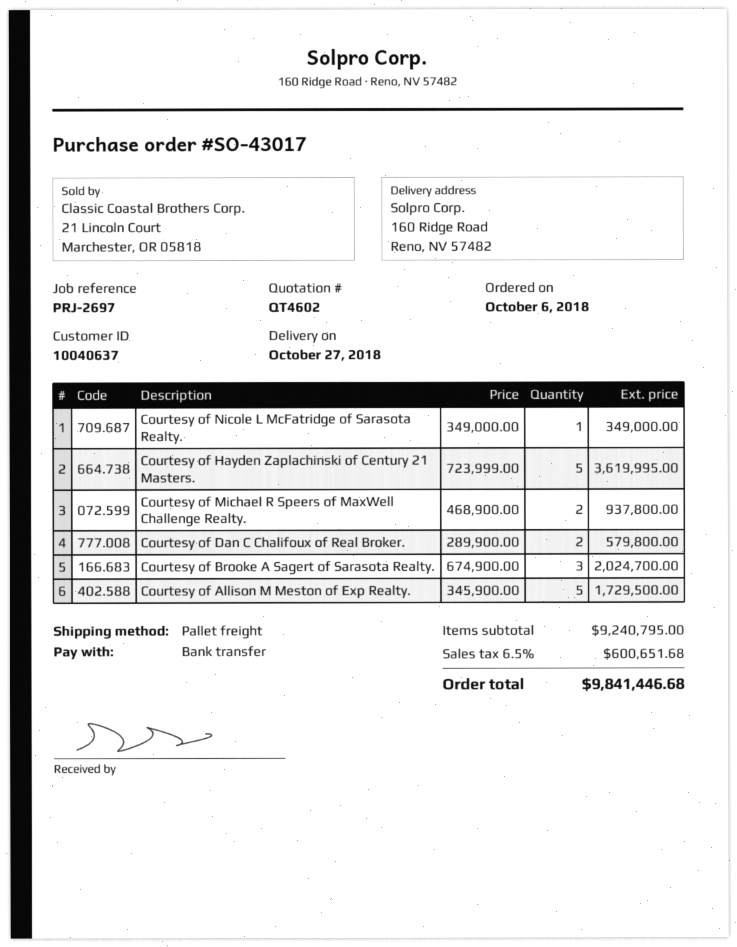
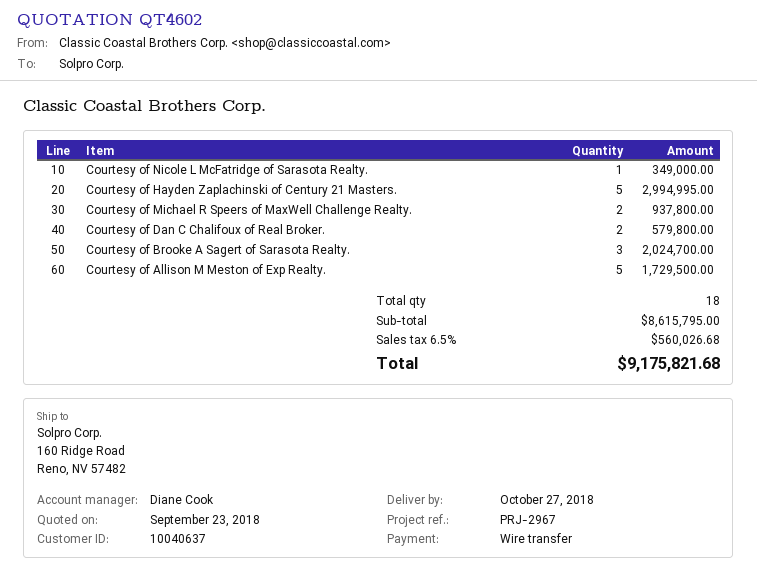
reference: PRJ-2697 -> PRJ-2967
Courtesy of Hayden Zaplachinski of Century 21 Masters.: 5 for 3619995.00 -> 5 for 2994995.00
subtotal: 9240795.00 -> 8615795.00
tax: 6.5% = 600651.68 -> 6.5% = 560026.68
total: 9841446.68 -> 9175821.68

